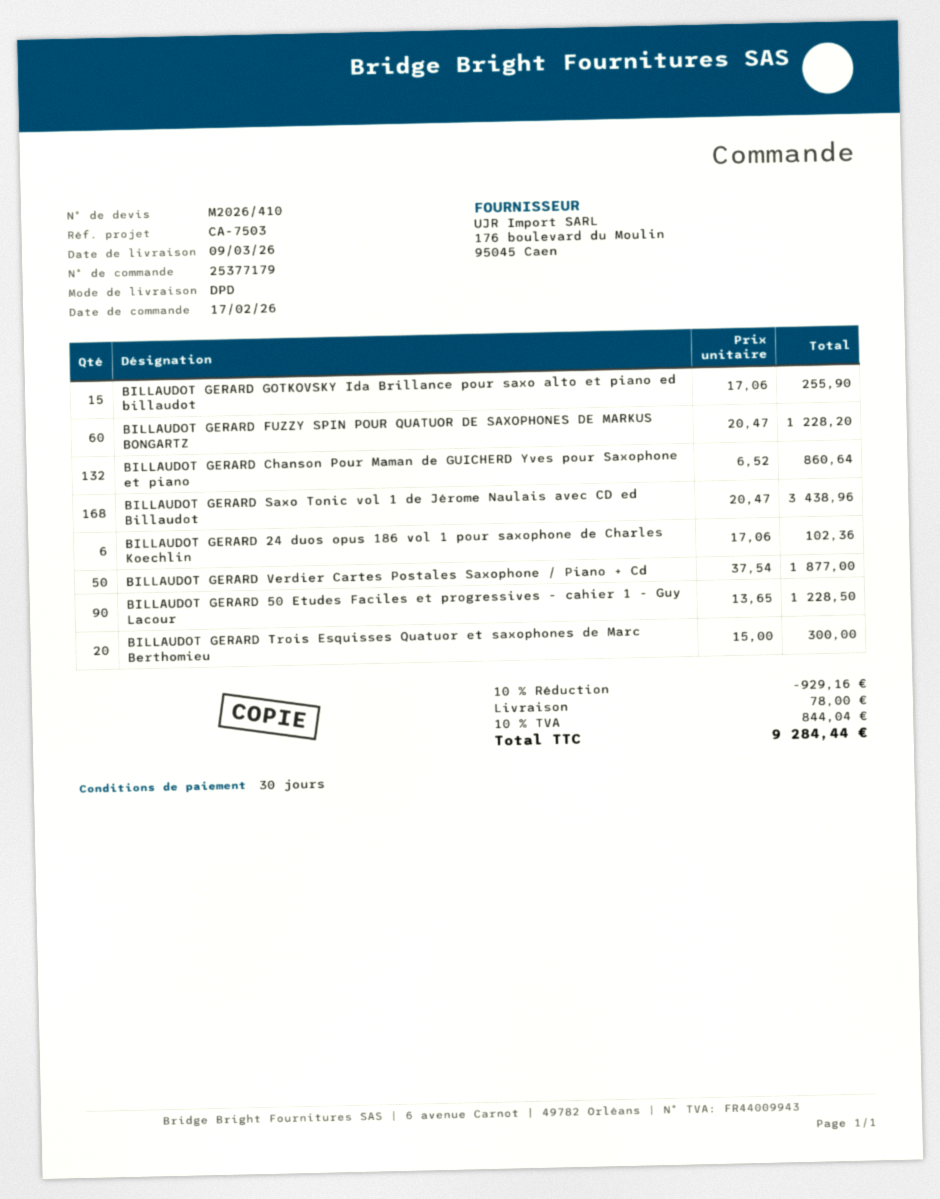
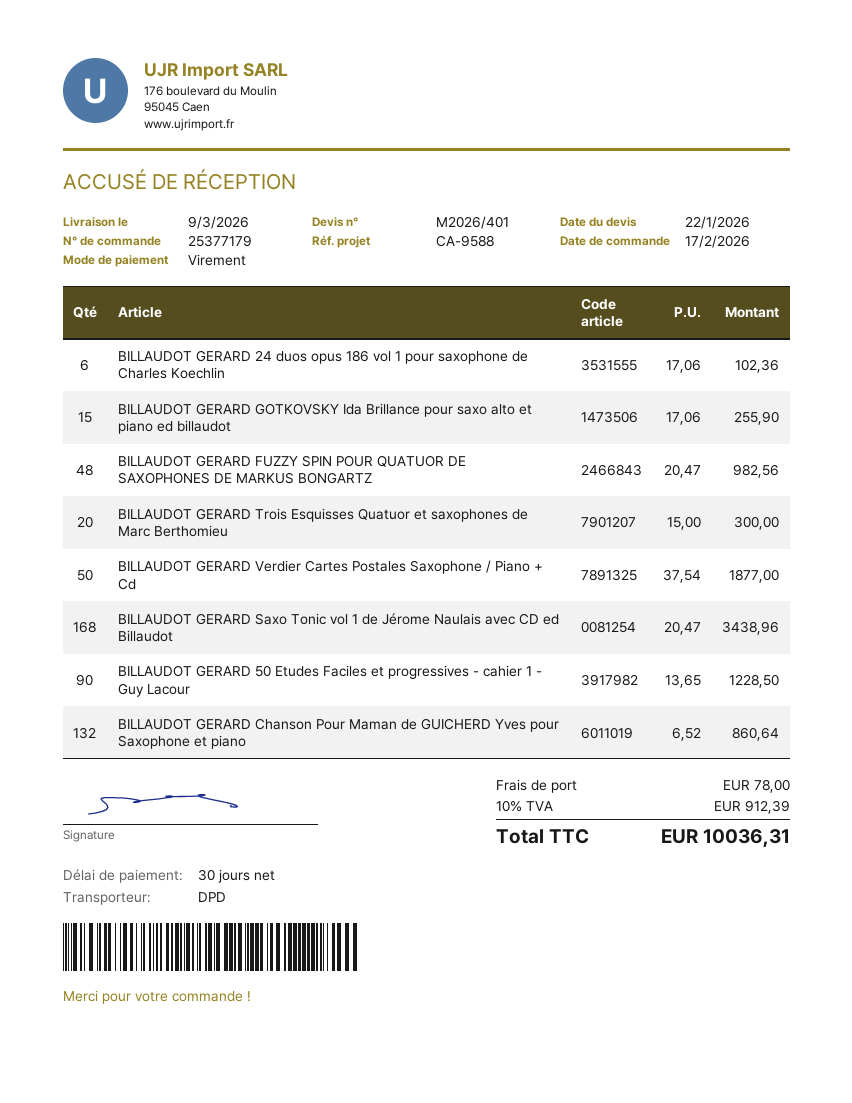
quote number: M2026/410 -> M2026/401
reference: CA-7503 -> CA-9588
BILLAUDOT GERARD FUZZY SPIN POUR QUATUOR DE SAXOPHONES DE MARKUS BONGARTZ: 60 x 20.47 = 1228.20 -> 48 x 20.47 = 982.56
discount: 10% = 929.16 -> none
tax: 10% = 844.04 -> 10% = 912.39
total: 9284.44 -> 10036.31

